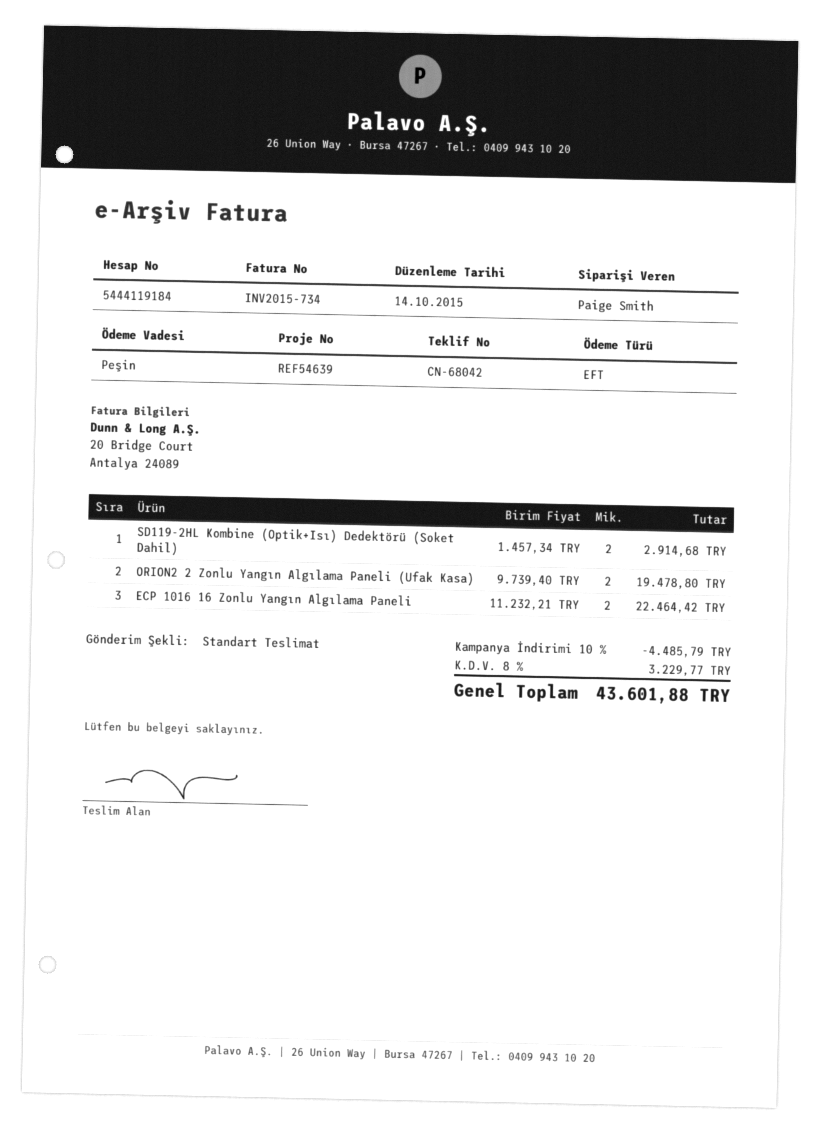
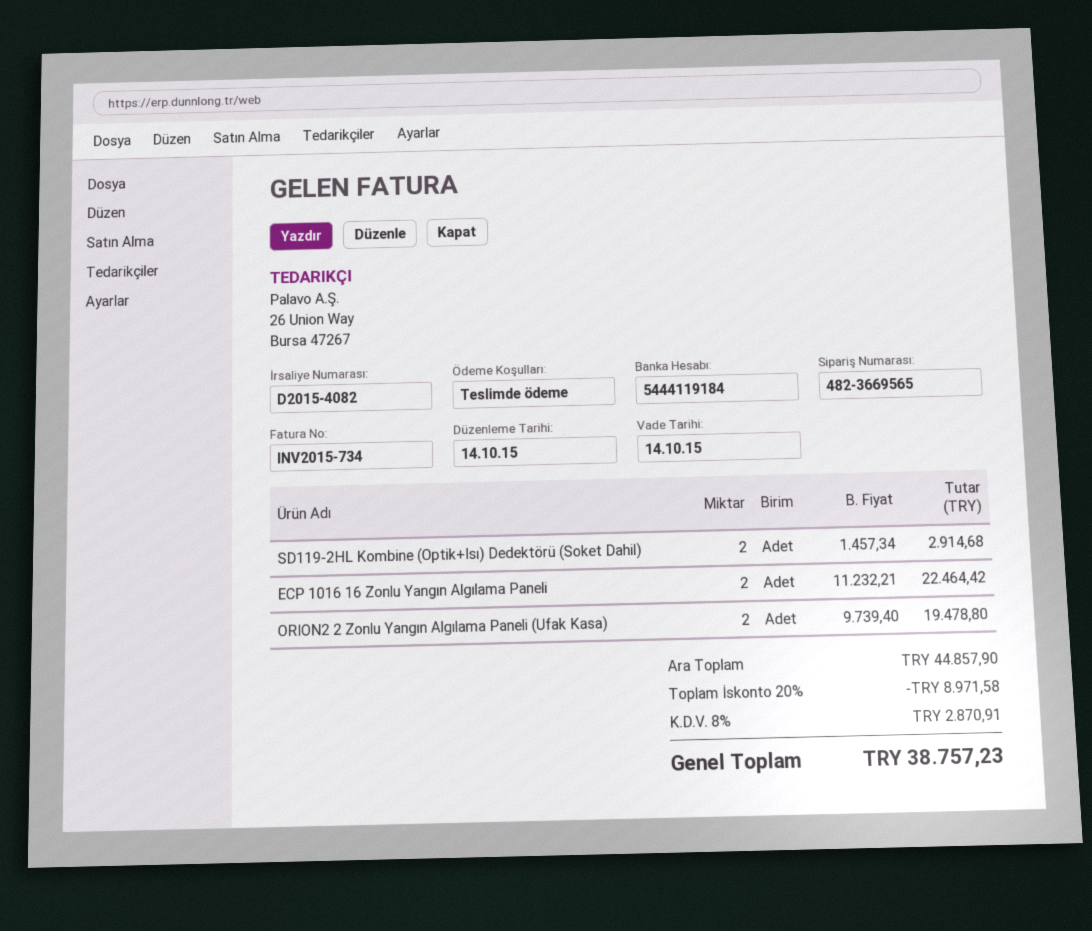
discount: 10% = 4485.79 -> 20% = 8971.58
tax: 8% = 3229.77 -> 8% = 2870.91
total: 43601.88 -> 38757.23

